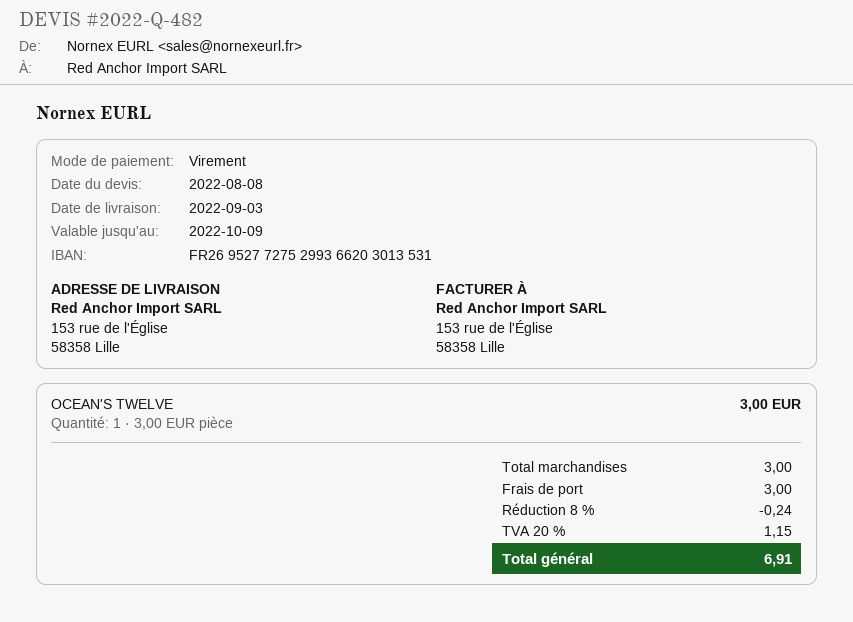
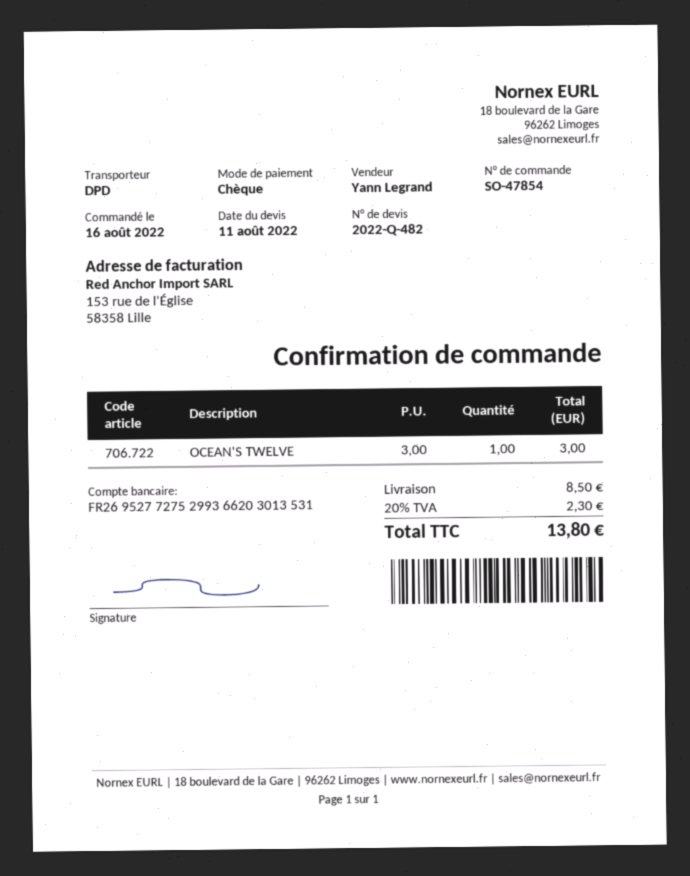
quote date: 2022-08-08 -> 2022-08-11
payment method: bank transfer -> cheque
discount: 8% = 0.24 -> none
shipping: 3.00 -> 8.50
tax: 20% = 1.15 -> 20% = 2.30
total: 6.91 -> 13.80

